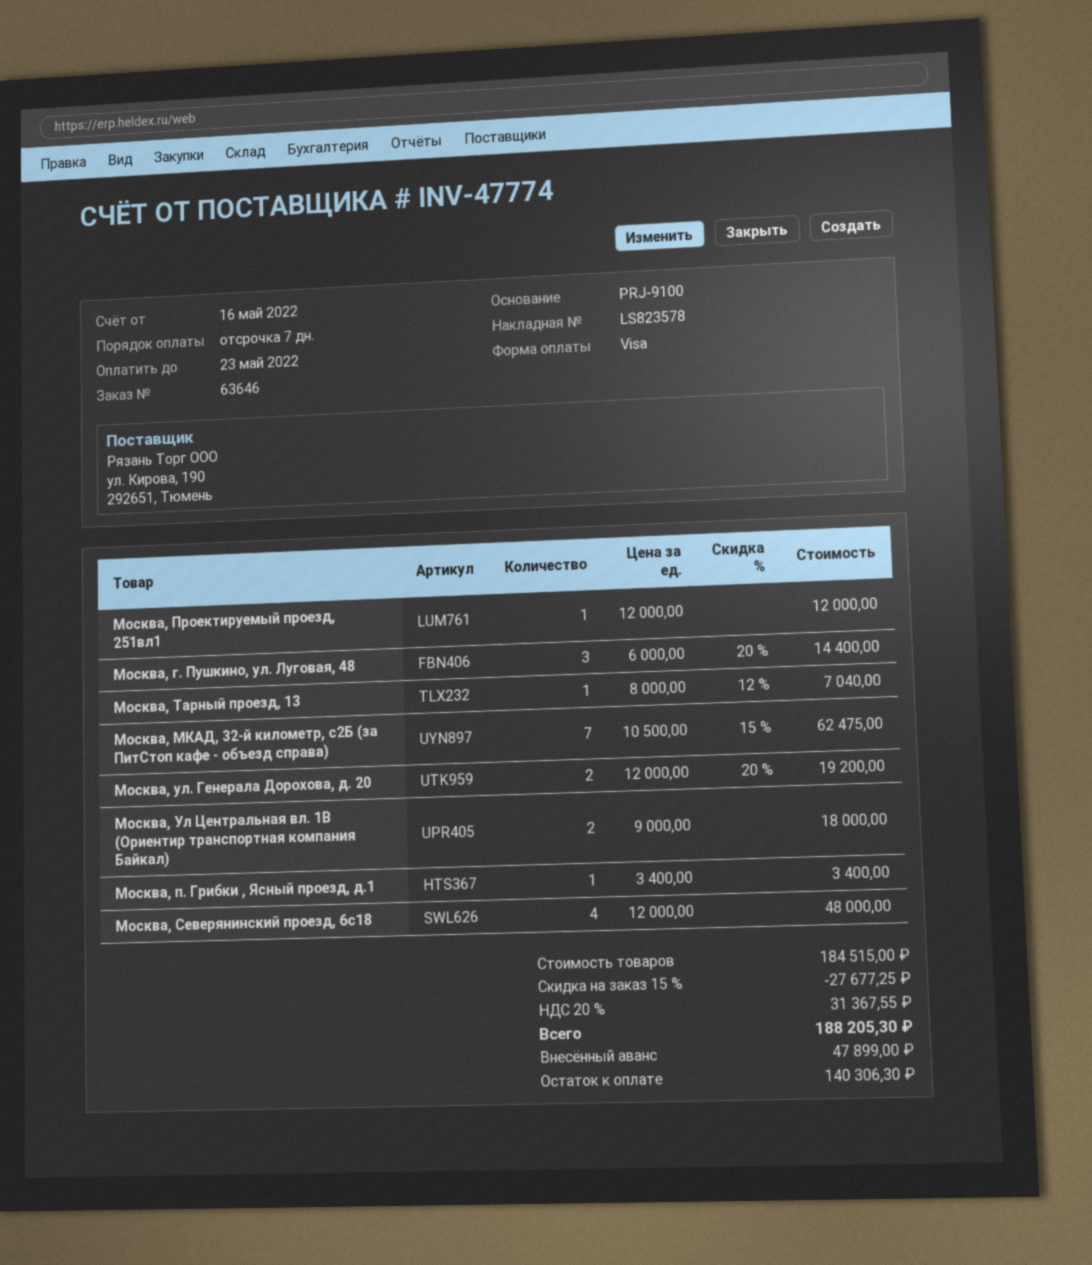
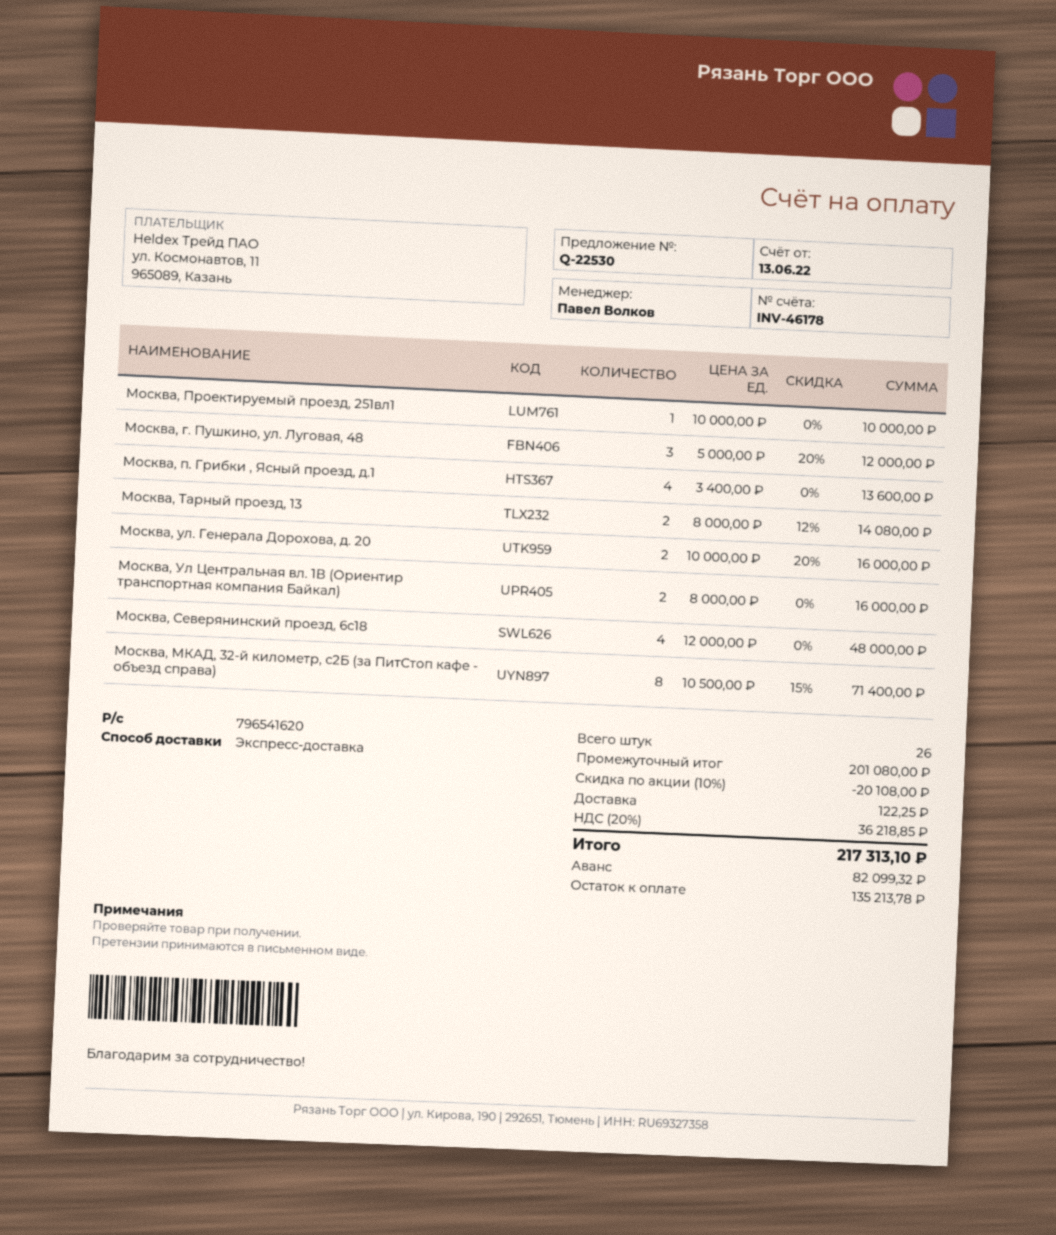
invoice number: INV-47774 -> INV-46178
invoice date: 2022-05-16 -> 2022-06-13
Москва, Проектируемый проезд, 251вл1: 1 x 12000.00 = 12000.00 -> 1 x 10000.00 = 10000.00
Москва, г. Пушкино, ул. Луговая, 48: 3 x 6000.00 - 20% = 14400.00 -> 3 x 5000.00 - 20% = 12000.00
Москва, Тарный проезд, 13: 1 x 8000.00 - 12% = 7040.00 -> 2 x 8000.00 - 12% = 14080.00
Москва, МКАД, 32-й километр, с2Б (за ПитСтоп кафе - объезд справа): 7 x 10500.00 - 15% = 62475.00 -> 8 x 10500.00 - 15% = 71400.00
Москва, ул. Генерала Дорохова, д. 20: 2 x 12000.00 - 20% = 19200.00 -> 2 x 10000.00 - 20% = 16000.00
Москва, Ул Центральная вл. 1В (Ориентир транспортная компания Байкал): 2 x 9000.00 = 18000.00 -> 2 x 8000.00 = 16000.00
Москва, п. Грибки , Ясный проезд, д.1: 1 x 3400.00 = 3400.00 -> 4 x 3400.00 = 13600.00
subtotal: 184515.00 -> 201080.00
discount: 15% = 27677.25 -> 10% = 20108.00
shipping: none -> 122.25
tax: 20% = 31367.55 -> 20% = 36218.85
total: 188205.30 -> 217313.10
deposit: 47899.00 -> 82099.32
balance: 140306.30 -> 135213.78

